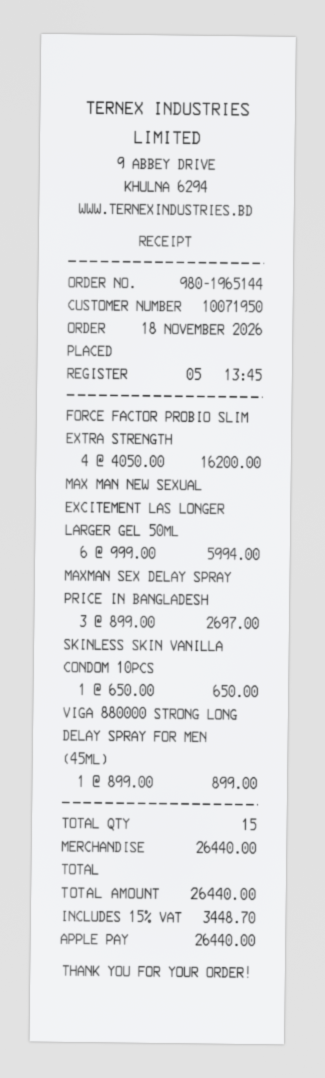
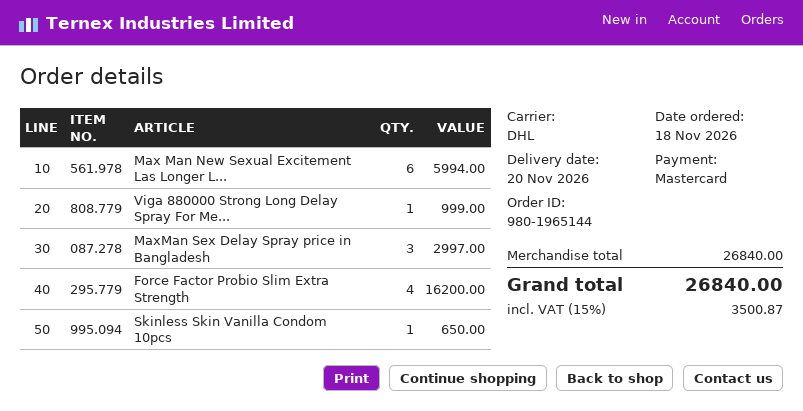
payment method: Apple Pay -> Mastercard
MAXMAN SEX DELAY SPRAY PRICE IN BANGLADESH: 3 for 2697.00 -> 3 for 2997.00
VIGA 880000 STRONG LONG DELAY SPRAY FOR MEN (45ML): 1 for 899.00 -> 1 for 999.00
subtotal: 26440.00 -> 26840.00
tax: 15% = 3448.70 -> 15% = 3500.87
total: 26440.00 -> 26840.00

